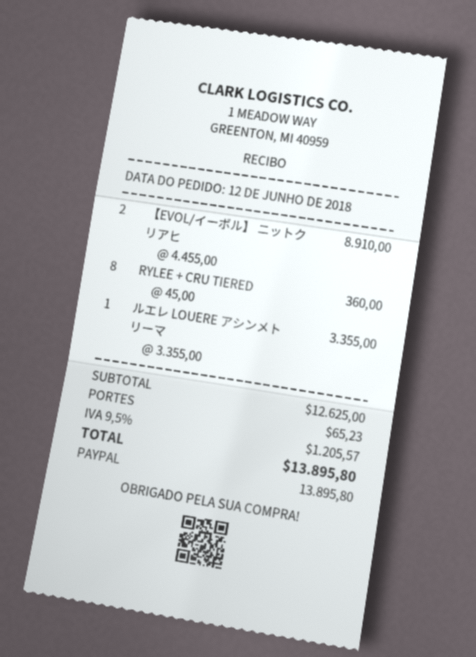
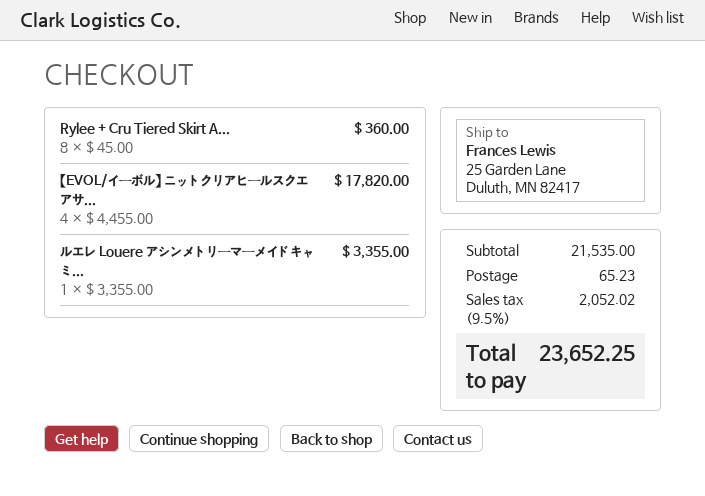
【EVOL/イーボル】 ニットクリアヒ: 2 x 4455.00 = 8910.00 -> 4 x 4455.00 = 17820.00
subtotal: 12625.00 -> 21535.00
tax: 9.5% = 1205.57 -> 9.5% = 2052.02
total: 13895.80 -> 23652.25

